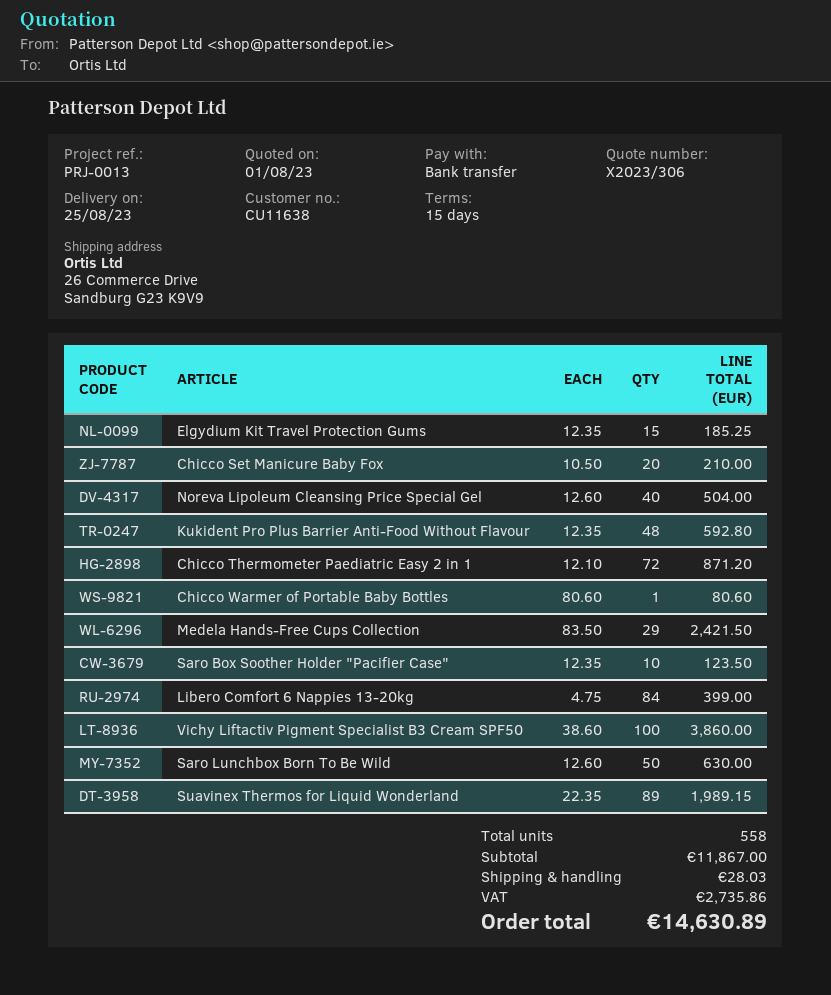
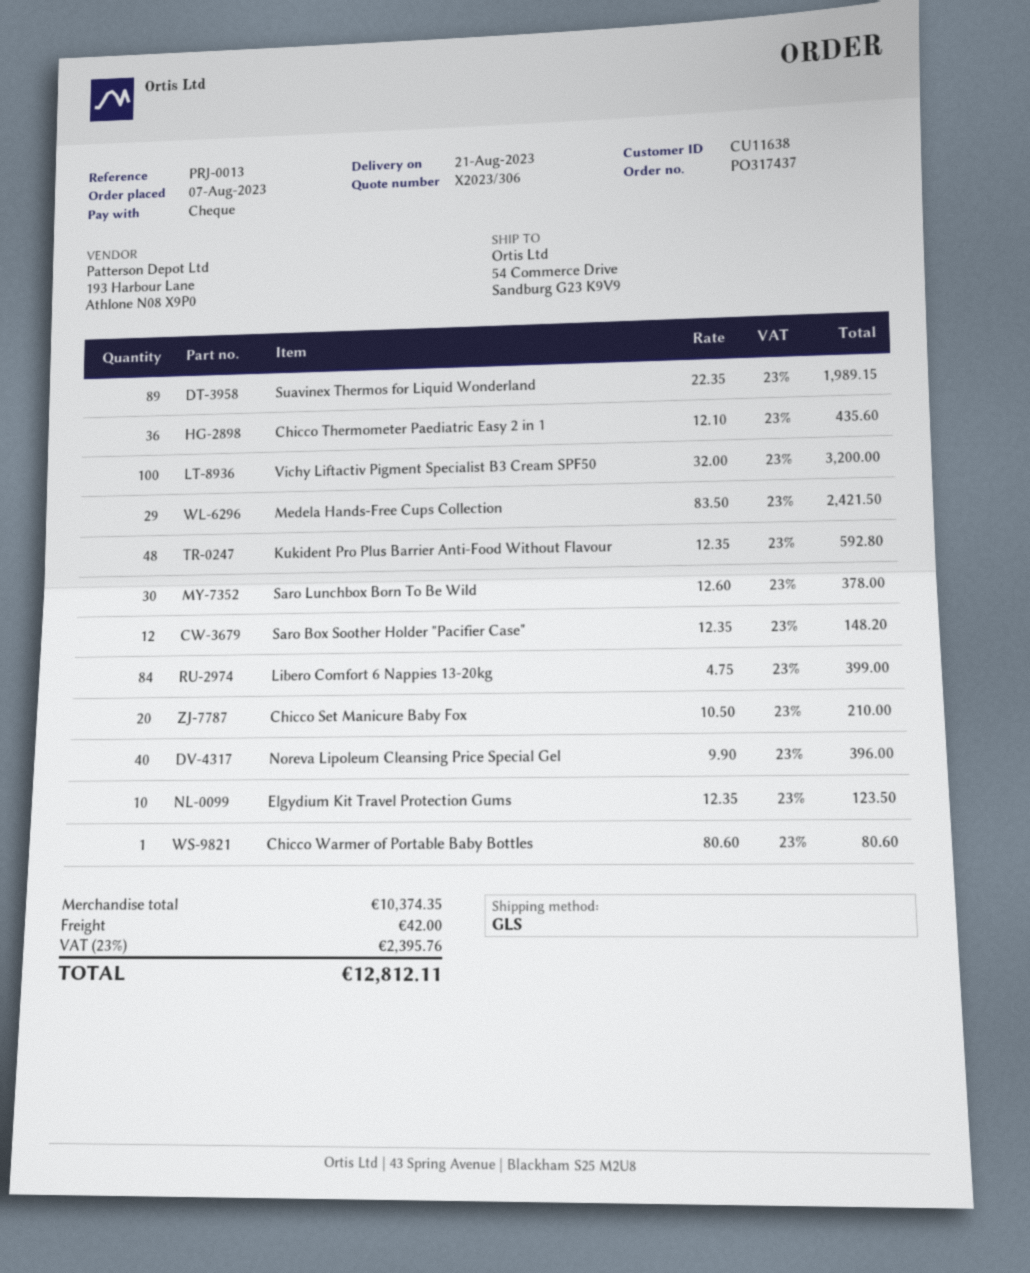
delivery date: 2023-08-25 -> 2023-08-21
payment method: bank transfer -> cheque
ship to: 26 Commerce Drive, Sandburg G23 K9V9 -> 54 Commerce Drive, Sandburg G23 K9V9
Elgydium Kit Travel Protection Gums: 15 x 12.35 = 185.25 -> 10 x 12.35 = 123.50
Noreva Lipoleum Cleansing Price Special Gel: 40 x 12.60 = 504.00 -> 40 x 9.90 = 396.00
Chicco Thermometer Paediatric Easy 2 in 1: 72 x 12.10 = 871.20 -> 36 x 12.10 = 435.60
Saro Box Soother Holder "Pacifier Case": 10 x 12.35 = 123.50 -> 12 x 12.35 = 148.20
Vichy Liftactiv Pigment Specialist B3 Cream SPF50: 100 x 38.60 = 3860.00 -> 100 x 32.00 = 3200.00
Saro Lunchbox Born To Be Wild: 50 x 12.60 = 630.00 -> 30 x 12.60 = 378.00
subtotal: 11867.00 -> 10374.35
shipping: 28.03 -> 42.00
tax: 2735.86 -> 2395.76
total: 14630.89 -> 12812.11

